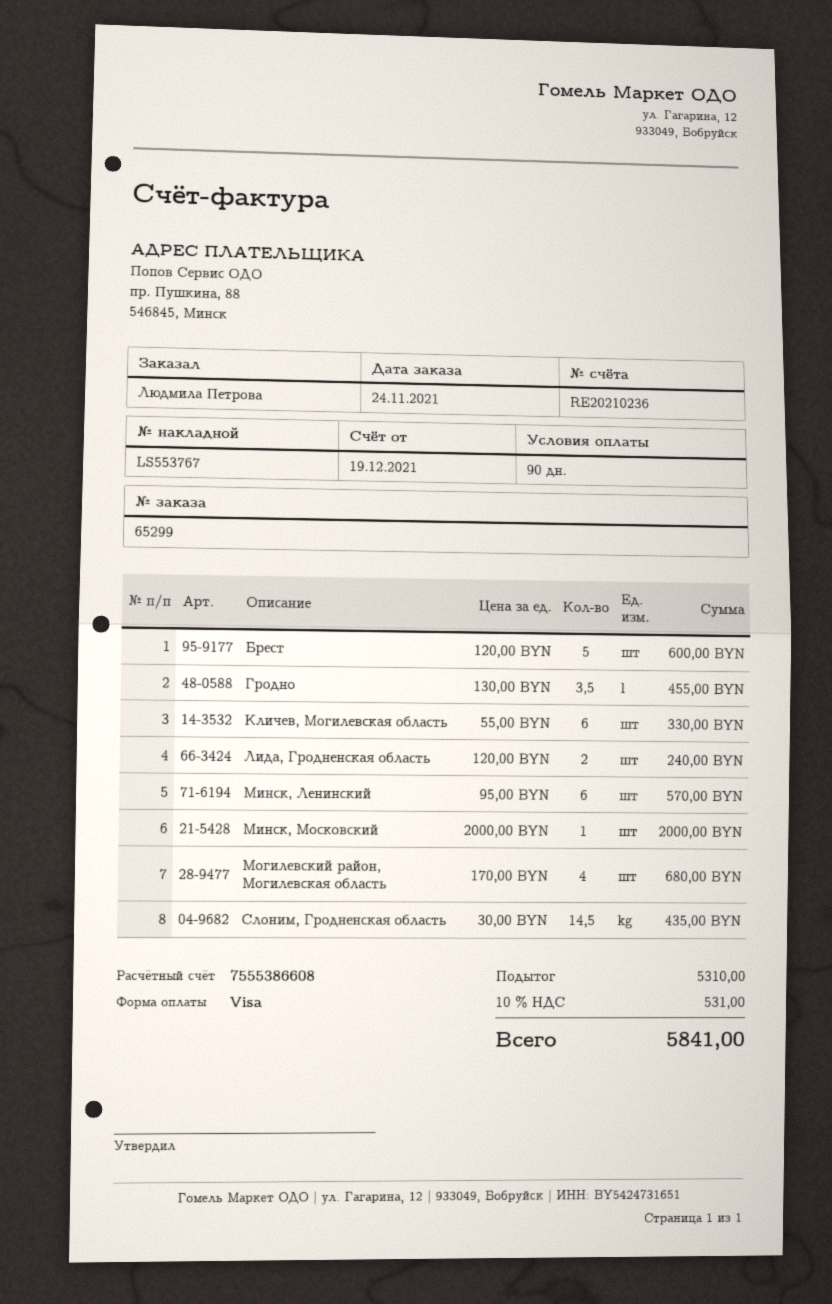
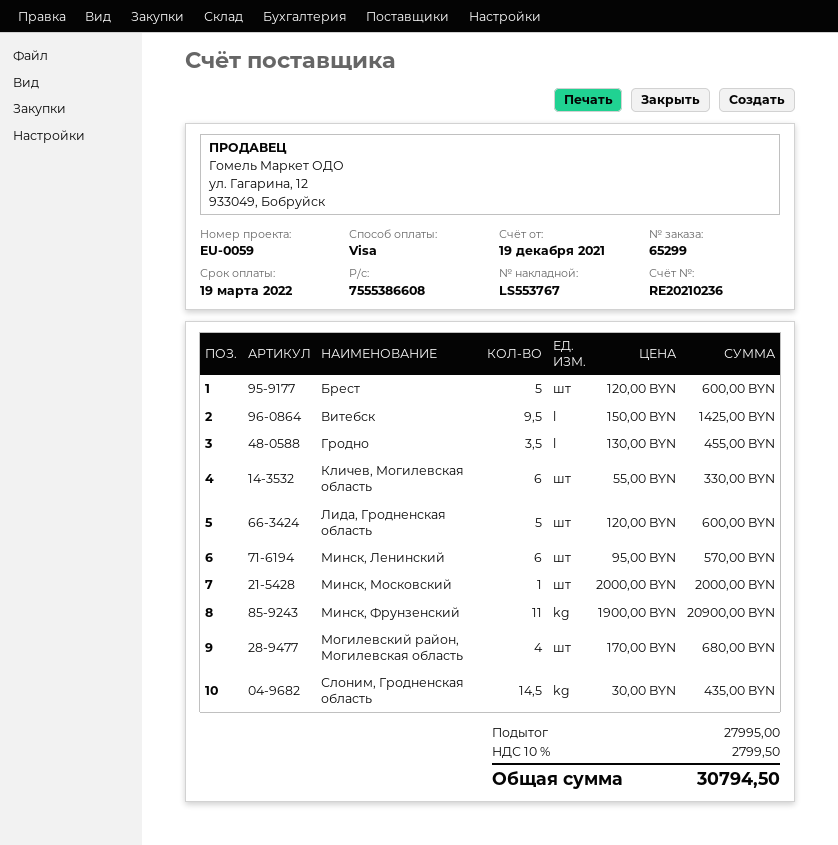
Лида, Гродненская область: 2 x 120.00 = 240.00 -> 5 x 120.00 = 600.00
Витебск: none -> 9.5 x 150.00 = 1425.00
Минск, Фрунзенский: none -> 11 x 1900.00 = 20900.00
subtotal: 5310.00 -> 27995.00
tax: 10% = 531.00 -> 10% = 2799.50
total: 5841.00 -> 30794.50

